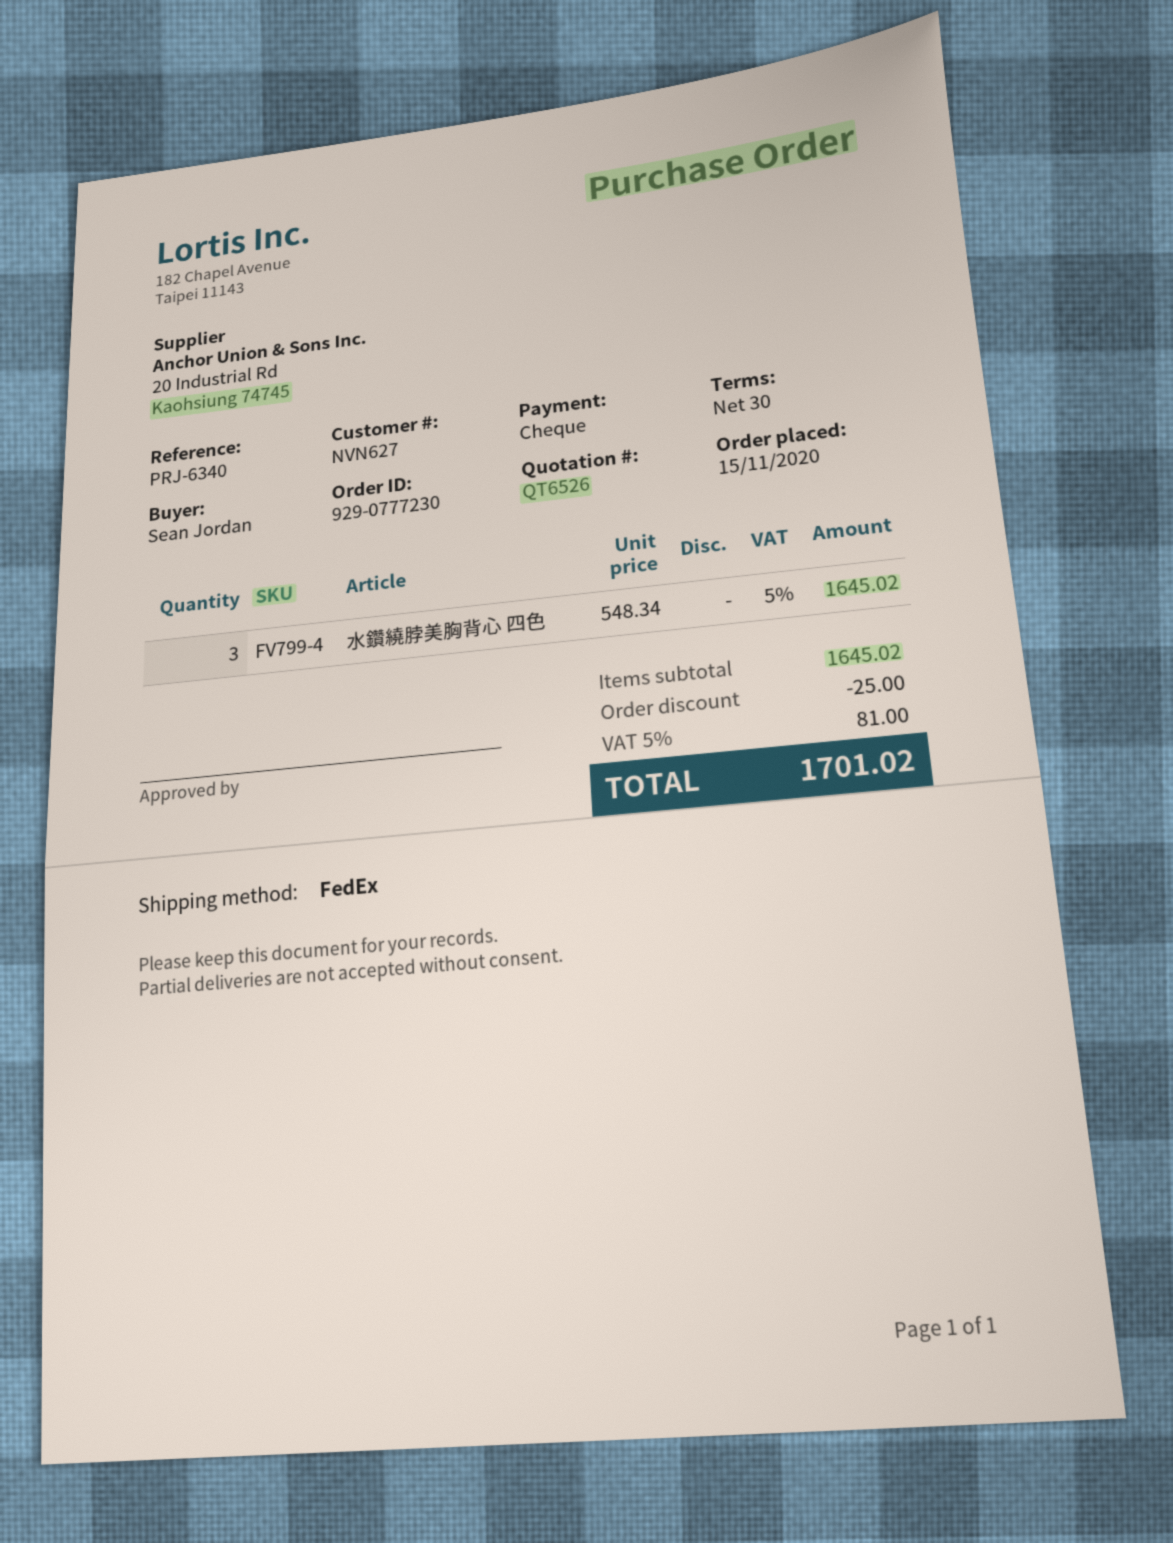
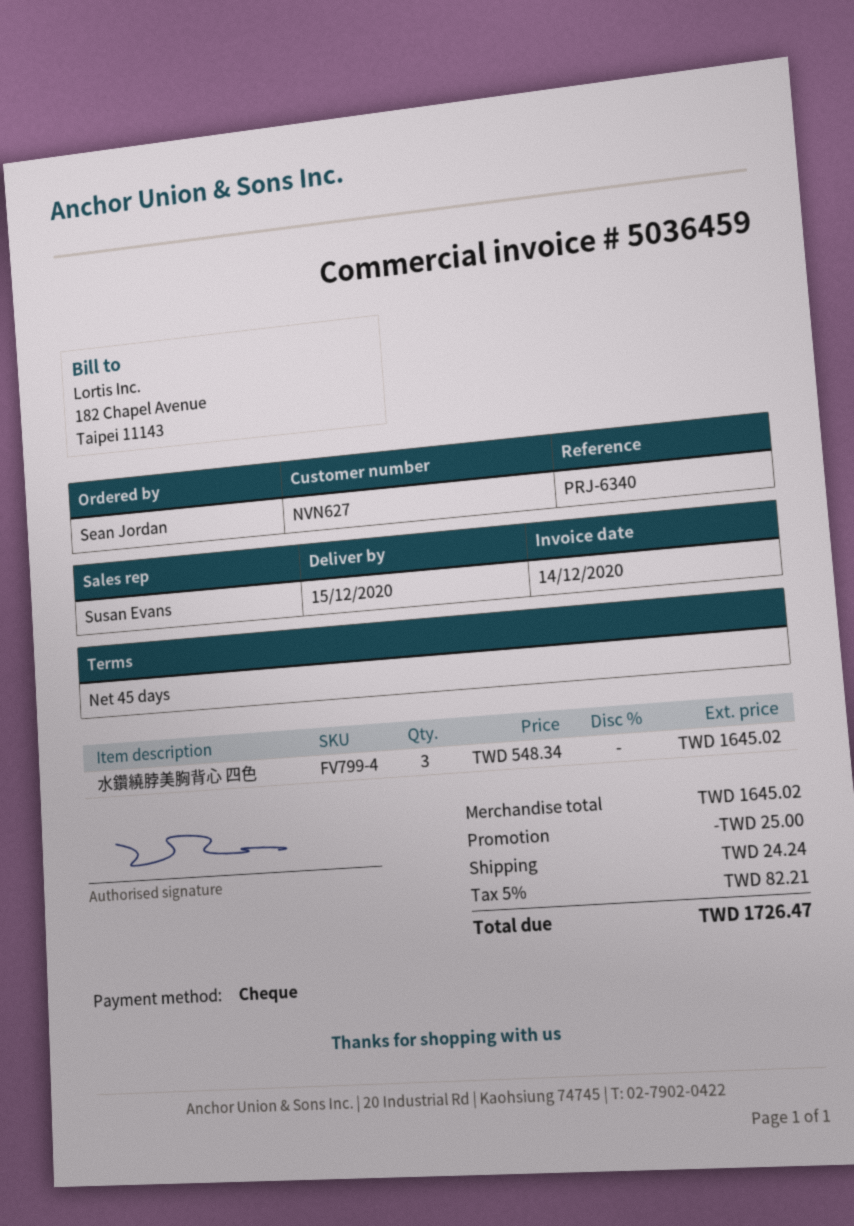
payment terms: 30 days -> 45 days
shipping: none -> 24.24
tax: 5% = 81.00 -> 5% = 82.21
total: 1701.02 -> 1726.47

